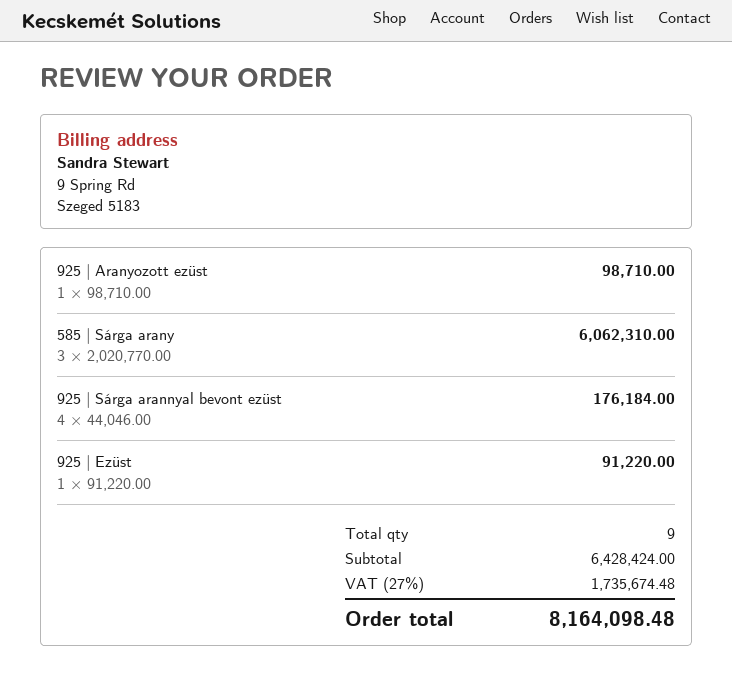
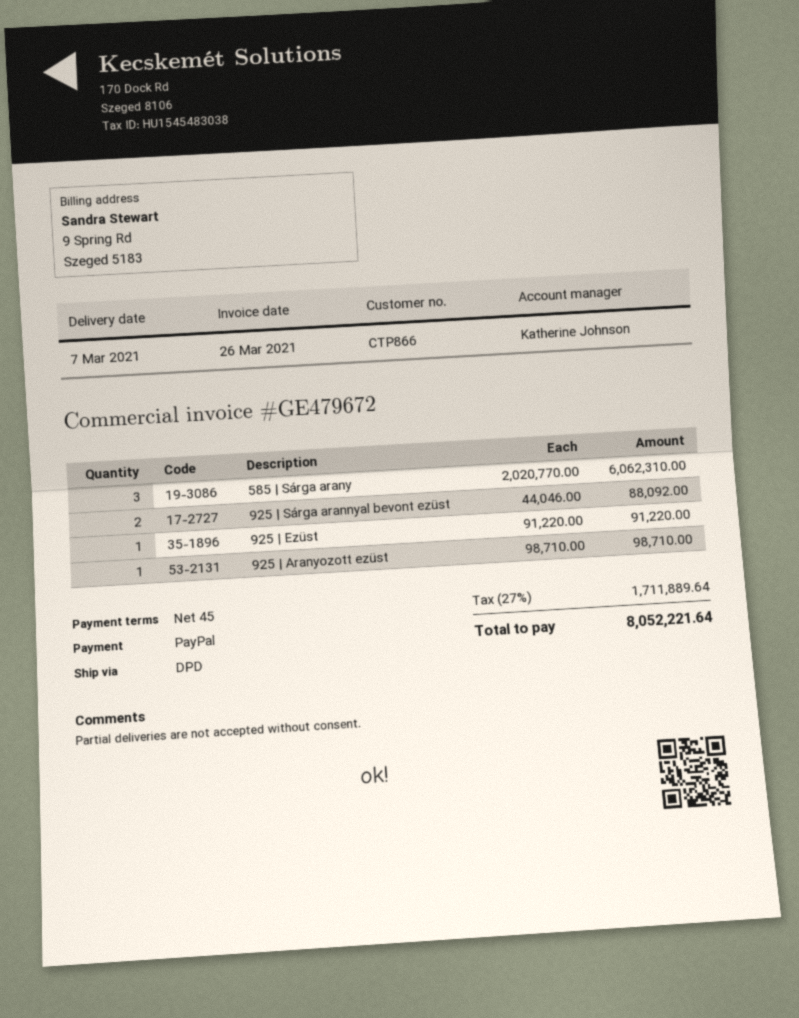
925 | Sárga arannyal bevont ezüst: 4 x 44046.00 = 176184.00 -> 2 x 44046.00 = 88092.00
tax: 27% = 1735674.48 -> 27% = 1711889.64
total: 8164098.48 -> 8052221.64

